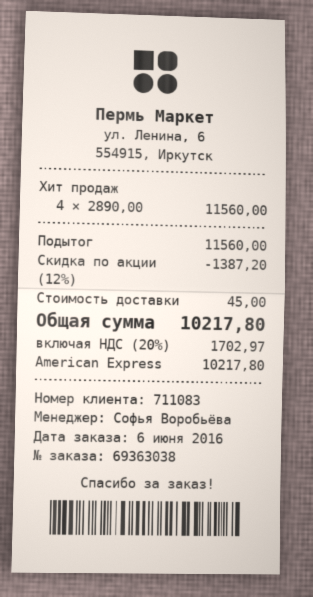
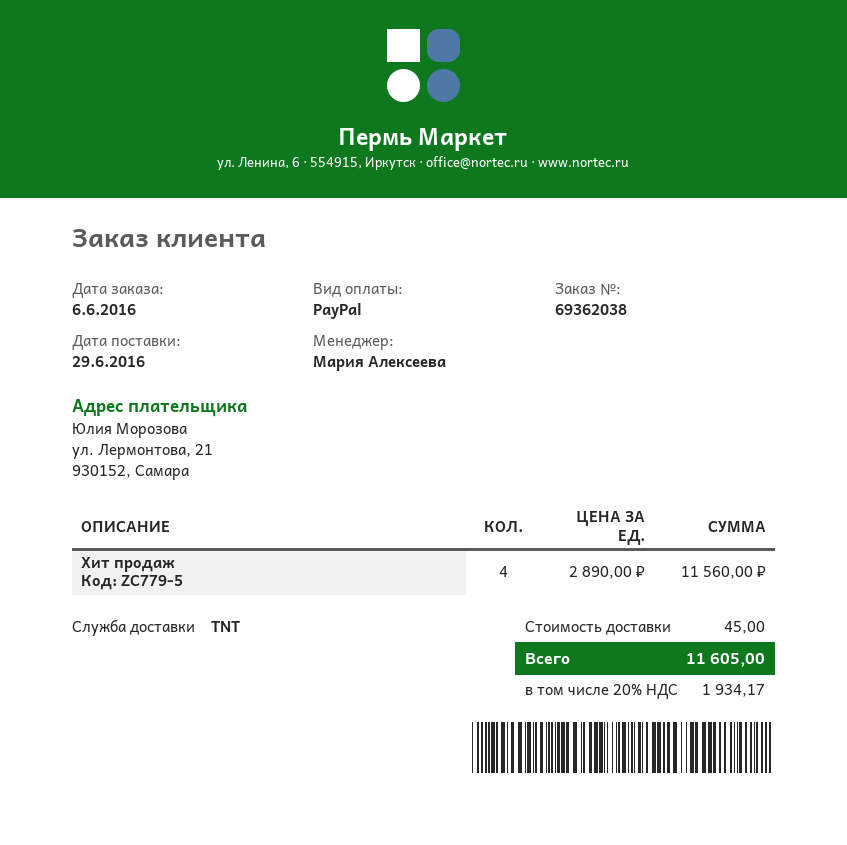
order number: 69363038 -> 69362038
sales rep: Софья Воробьёва -> Мария Алексеева
payment method: American Express -> PayPal
discount: 12% = 1387.20 -> none
tax: 20% = 1702.97 -> 20% = 1934.17
total: 10217.80 -> 11605.00

